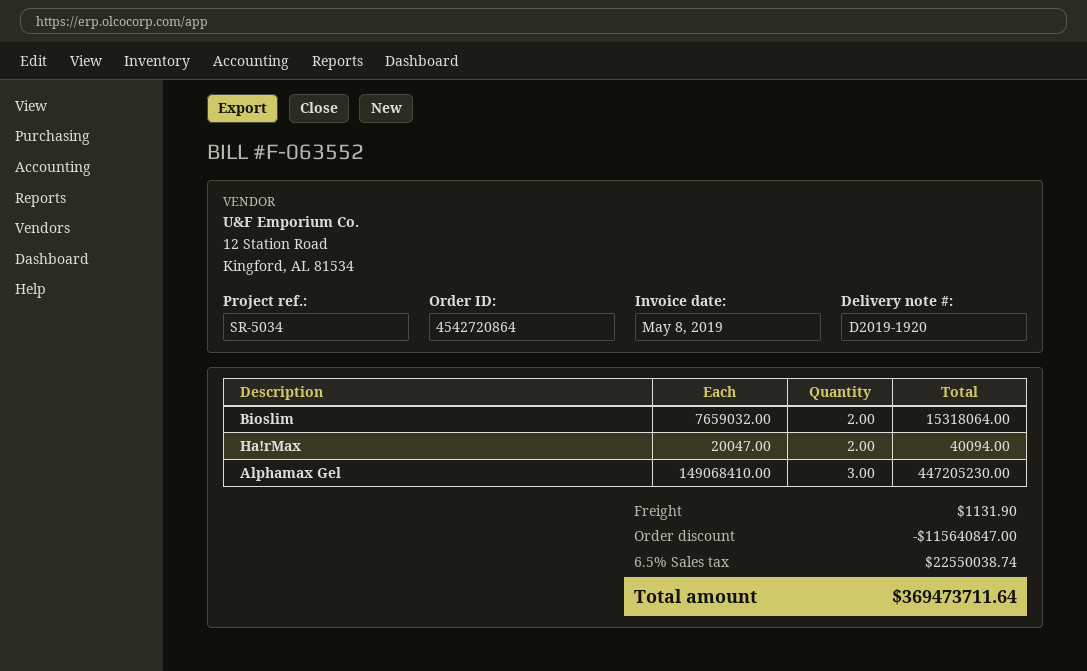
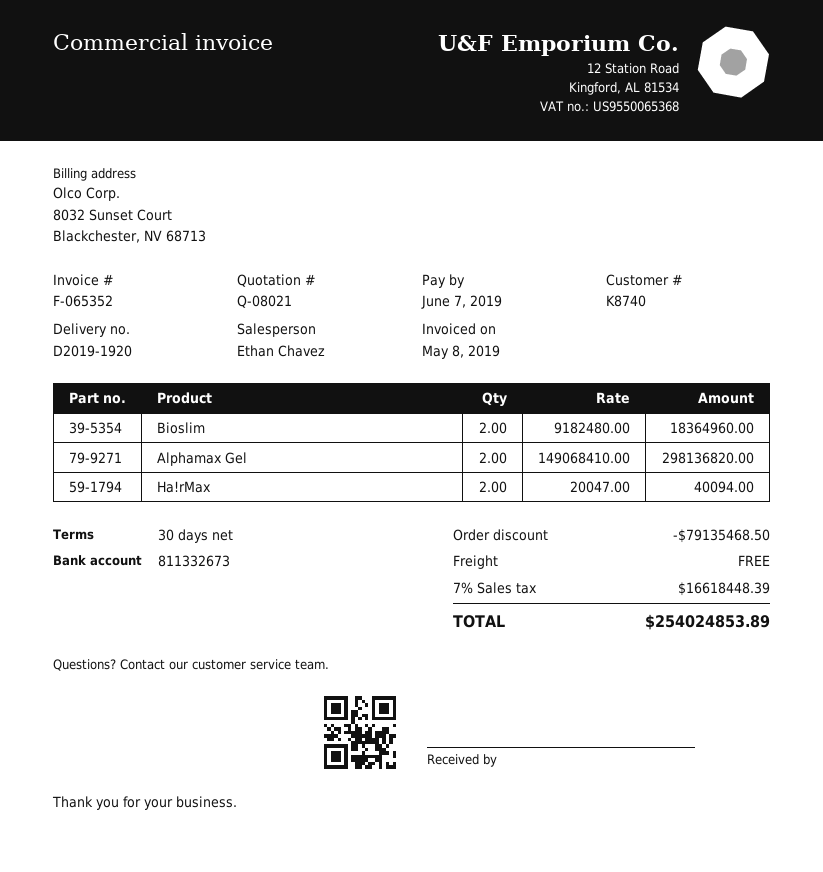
invoice number: F-063552 -> F-065352
Bioslim: 2 x 7659032.00 = 15318064.00 -> 2 x 9182480.00 = 18364960.00
Alphamax Gel: 3 x 149068410.00 = 447205230.00 -> 2 x 149068410.00 = 298136820.00
discount: 115640847.00 -> 79135468.50
shipping: 1131.90 -> 0.00
tax: 6.5% = 22550038.74 -> 7% = 16618448.39
total: 369473711.64 -> 254024853.89

